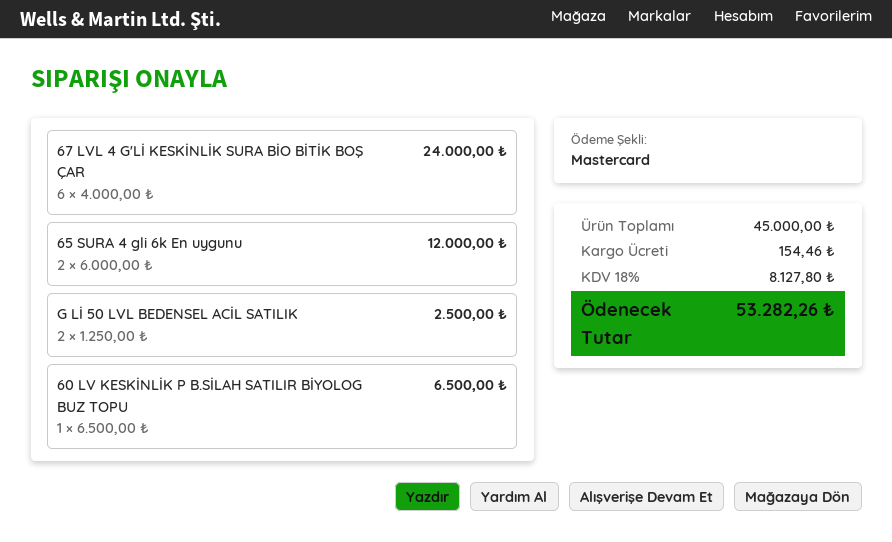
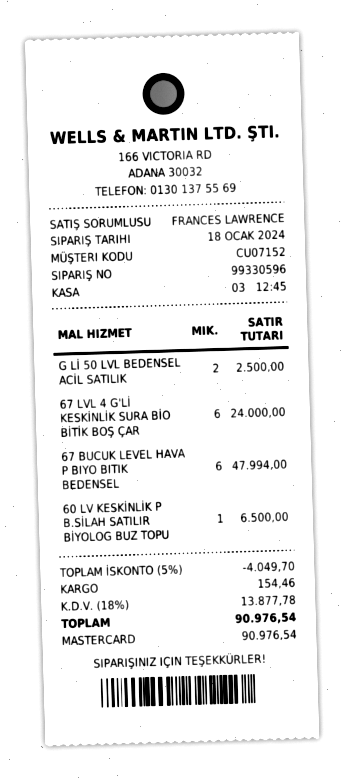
65 SURA 4 gli 6k En uygunu: 2 for 12000.00 -> none
67 BUCUK LEVEL HAVA P BIYO BITIK BEDENSEL: none -> 6 for 47994.00
discount: none -> 5% = 4049.70
tax: 18% = 8127.80 -> 18% = 13877.78
total: 53282.26 -> 90976.54

